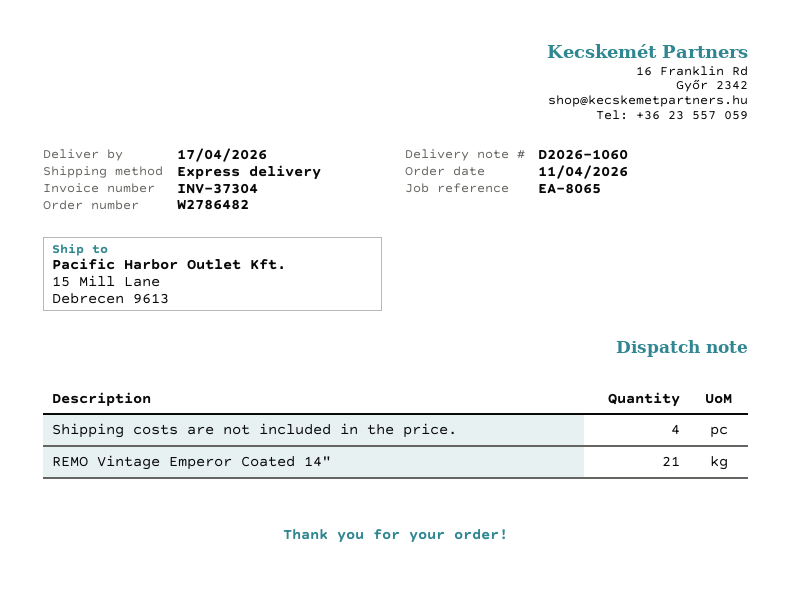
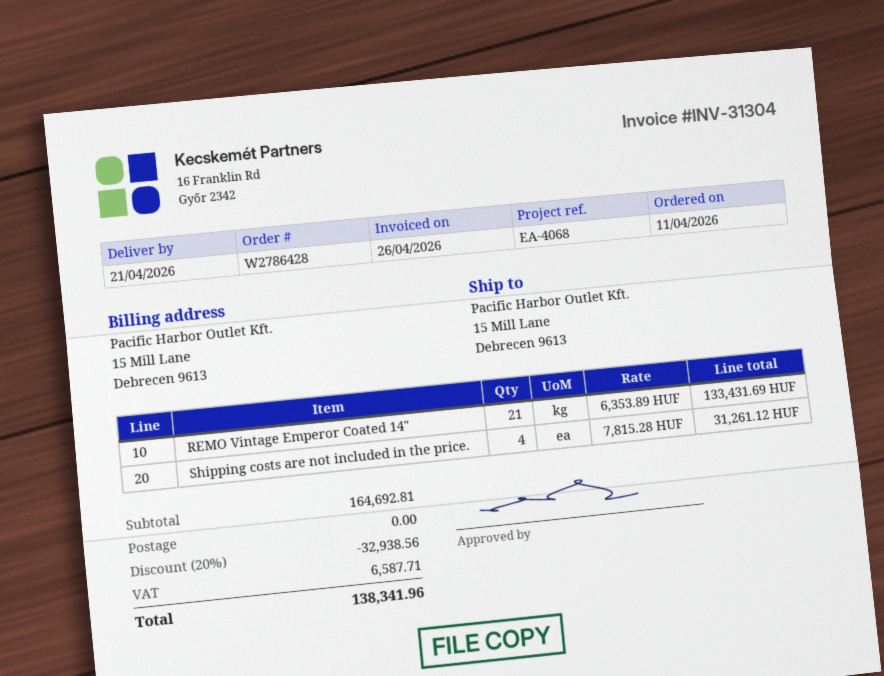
order number: W2786482 -> W2786428
delivery date: 2026-04-17 -> 2026-04-21
invoice number: INV-37304 -> INV-31304
reference: EA-8065 -> EA-4068

